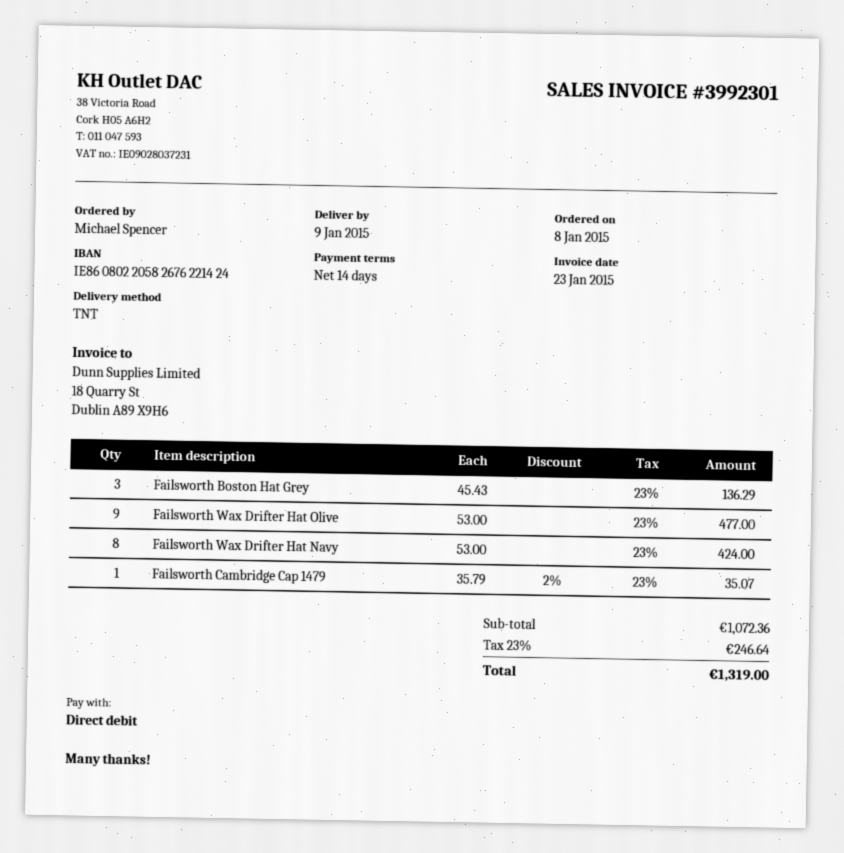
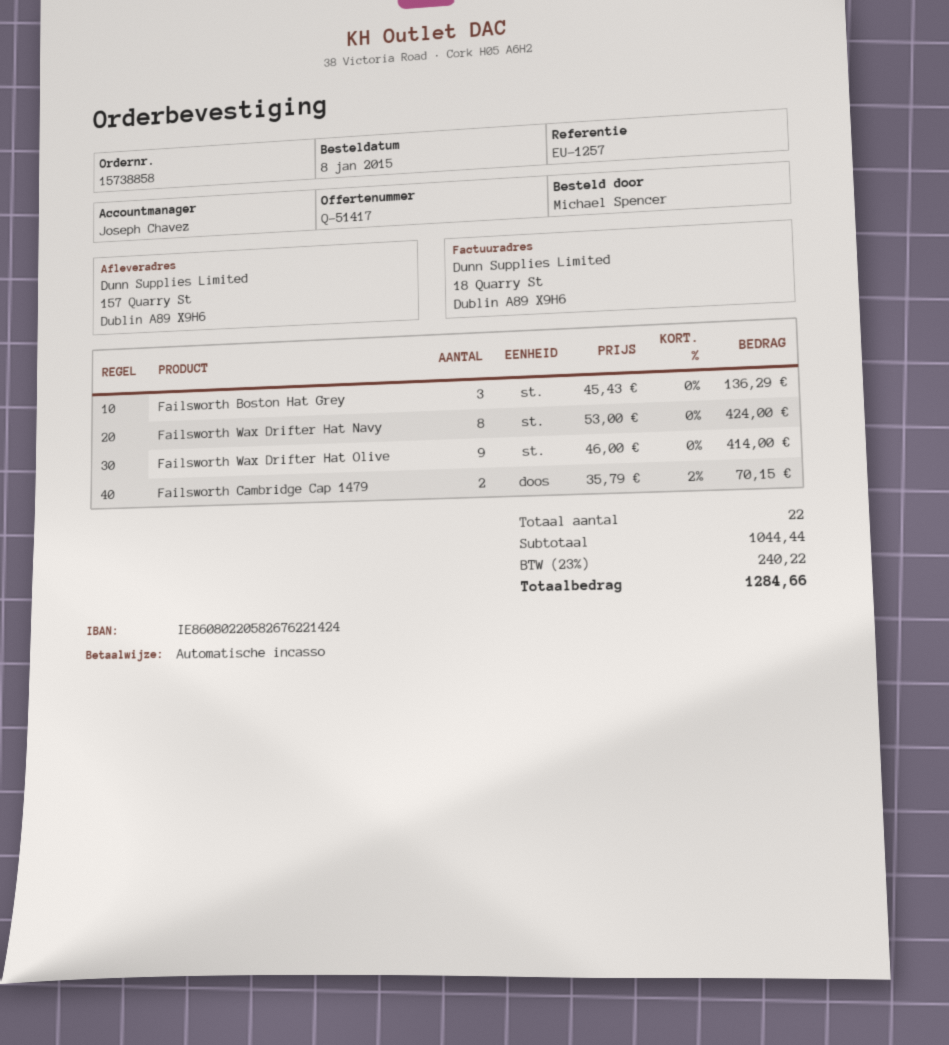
Failsworth Wax Drifter Hat Olive: 9 x 53.00 = 477.00 -> 9 x 46.00 = 414.00
Failsworth Cambridge Cap 1479: 1 x 35.79 - 2% = 35.07 -> 2 x 35.79 - 2% = 70.15
subtotal: 1072.36 -> 1044.44
tax: 23% = 246.64 -> 23% = 240.22
total: 1319.00 -> 1284.66

